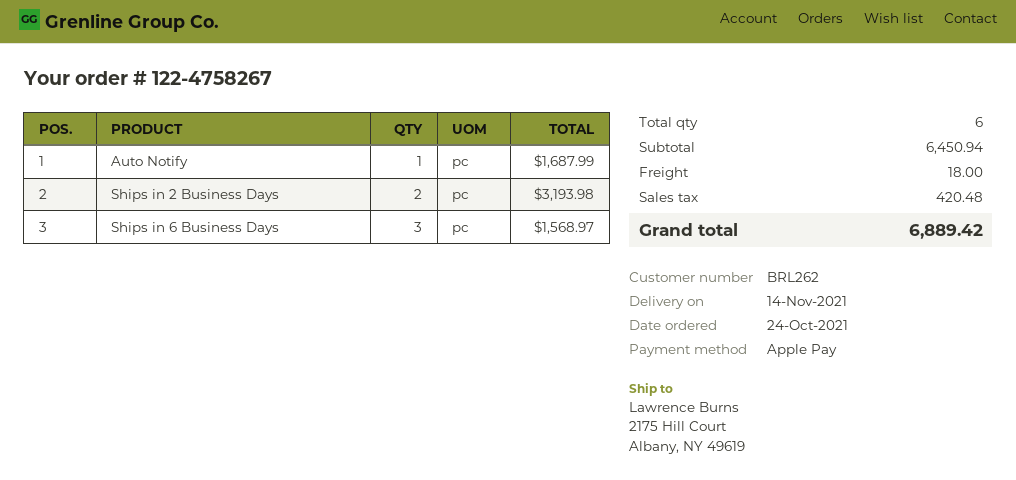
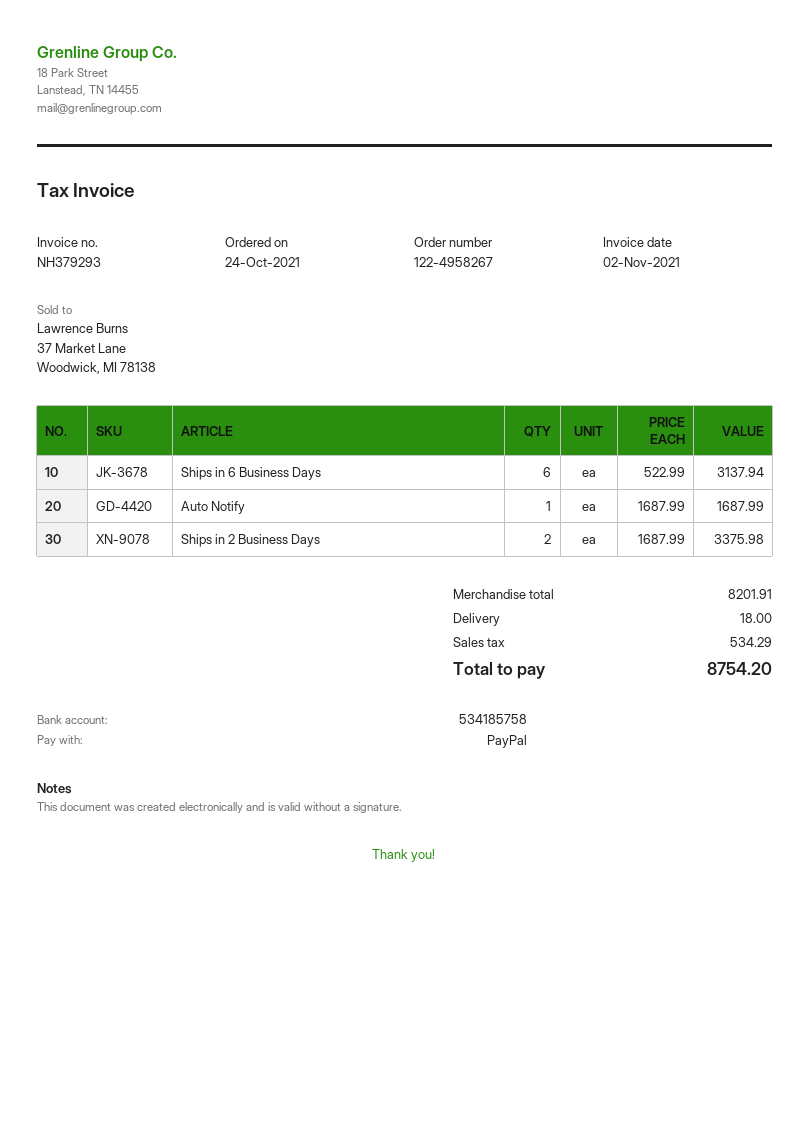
order number: 122-4758267 -> 122-4958267
payment method: Apple Pay -> PayPal
Ships in 2 Business Days: 2 for 3193.98 -> 2 for 3375.98
Ships in 6 Business Days: 3 for 1568.97 -> 6 for 3137.94
subtotal: 6450.94 -> 8201.91
tax: 420.48 -> 534.29
total: 6889.42 -> 8754.20

